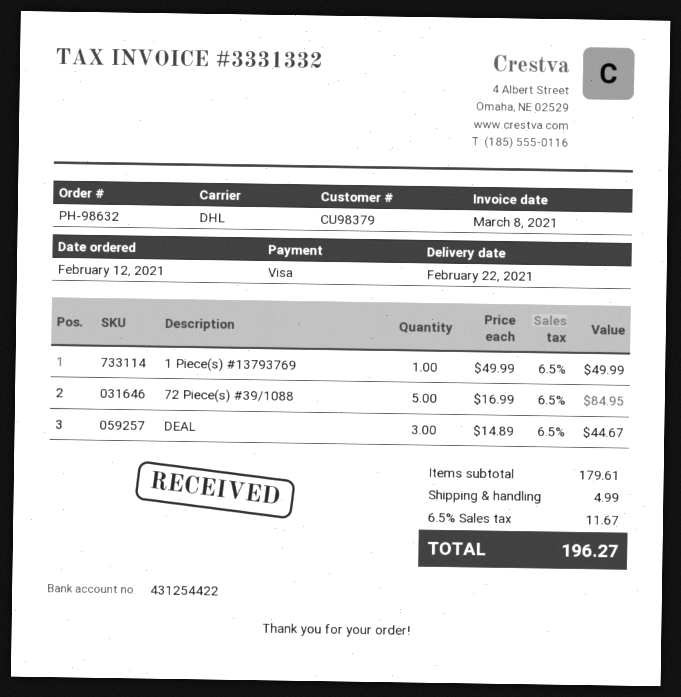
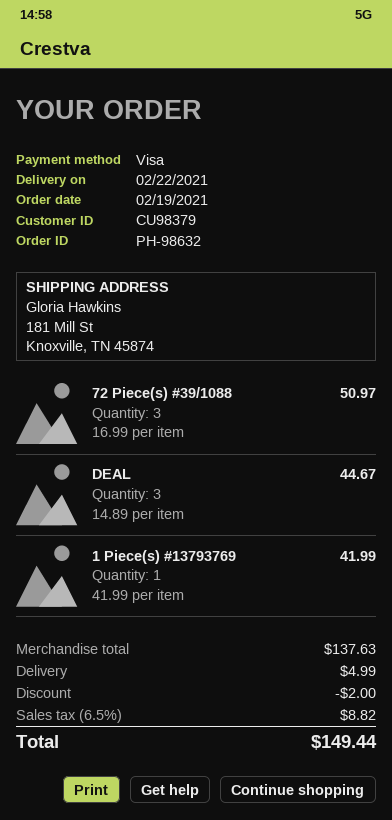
order date: 2021-02-12 -> 2021-02-19
1 Piece(s) #13793769: 1 x 49.99 = 49.99 -> 1 x 41.99 = 41.99
72 Piece(s) #39/1088: 5 x 16.99 = 84.95 -> 3 x 16.99 = 50.97
subtotal: 179.61 -> 137.63
discount: none -> 2.00
tax: 6.5% = 11.67 -> 6.5% = 8.82
total: 196.27 -> 149.44

